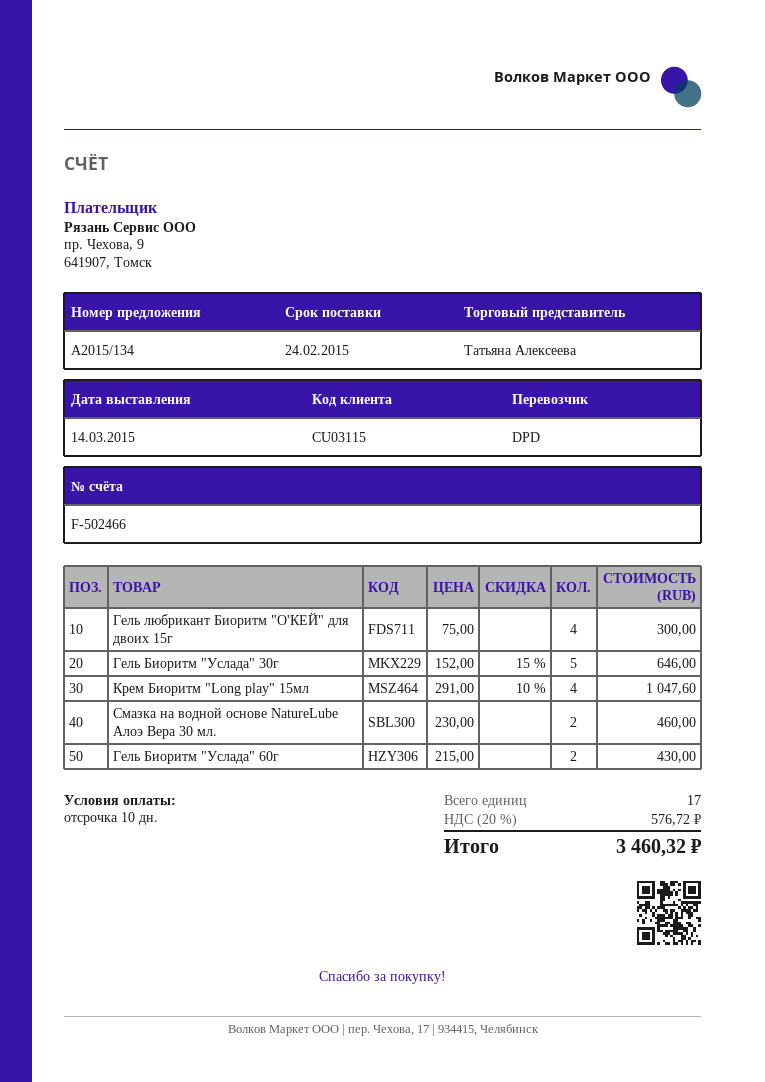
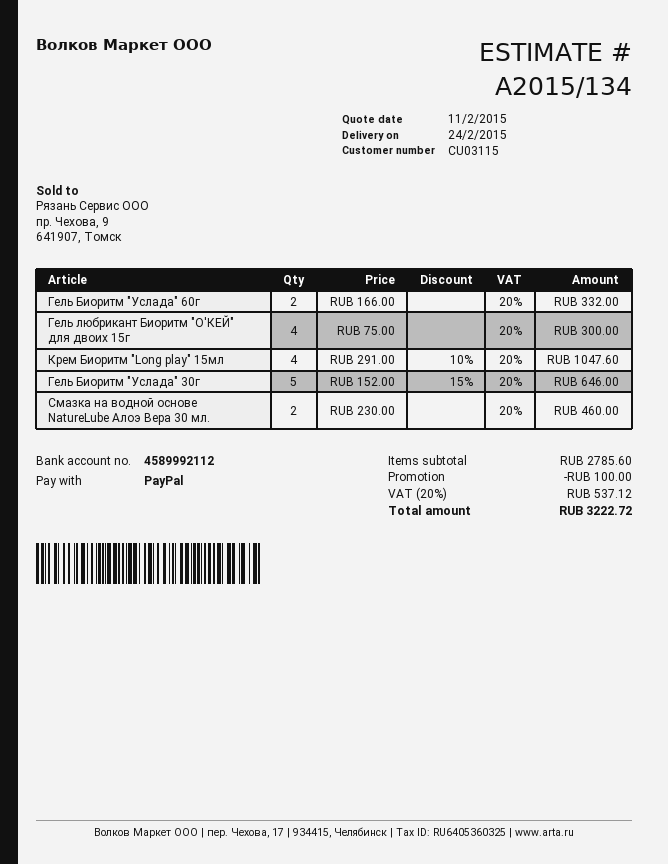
Гель Биоритм "Услада" 60г: 2 x 215.00 = 430.00 -> 2 x 166.00 = 332.00
discount: none -> 100.00
tax: 20% = 576.72 -> 20% = 537.12
total: 3460.32 -> 3222.72

